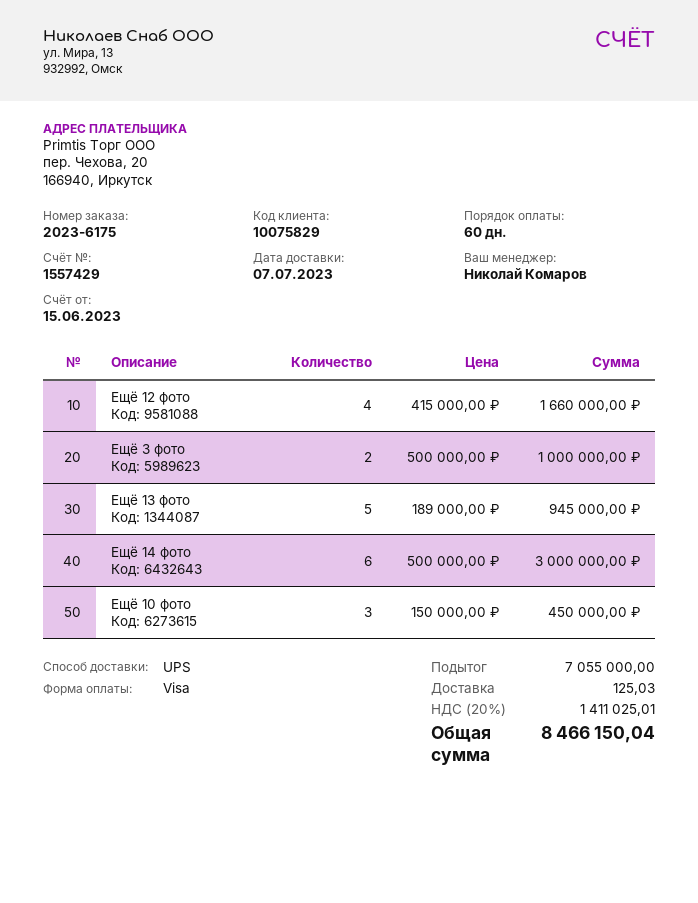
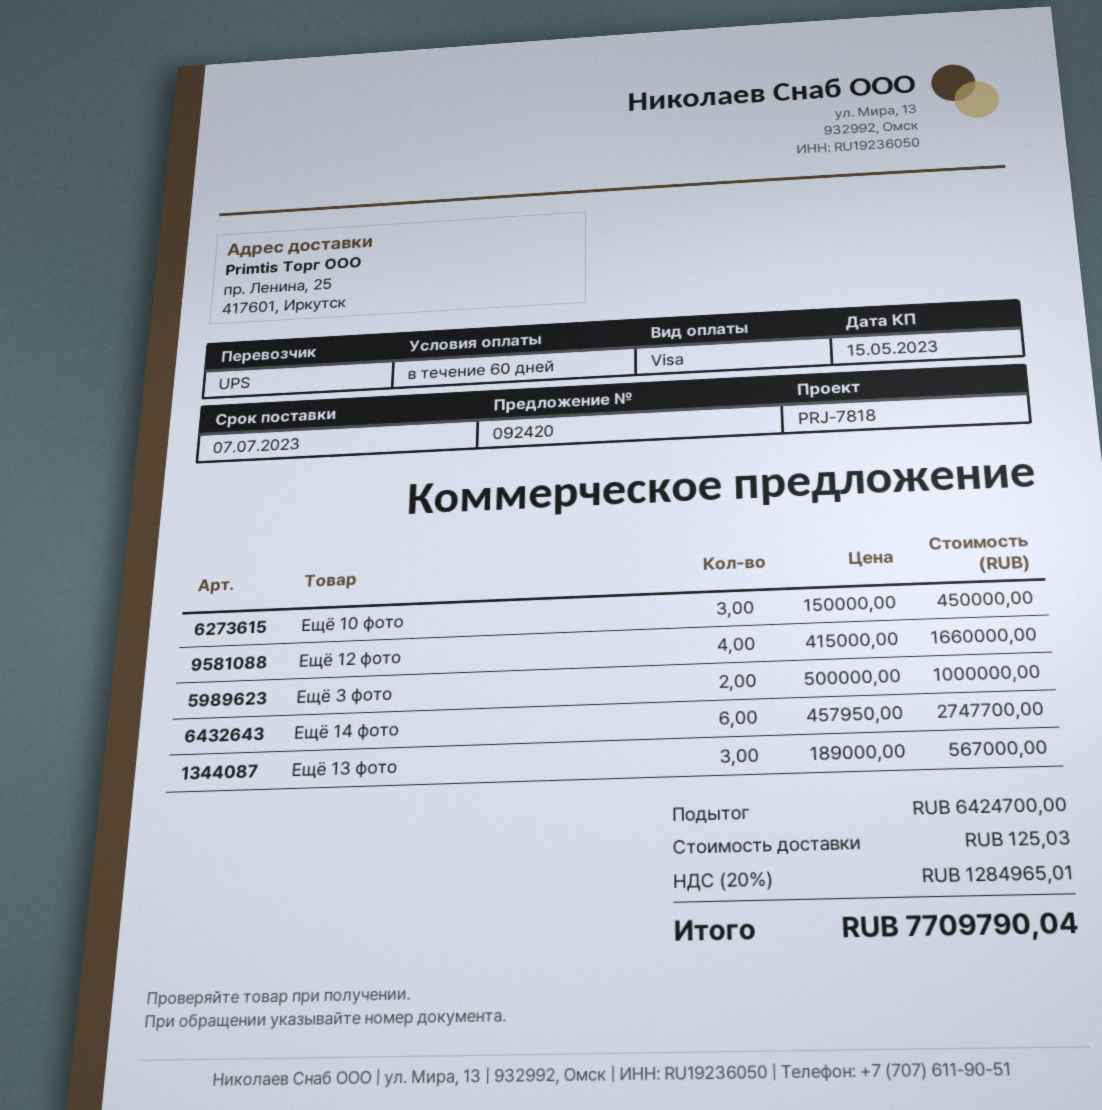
Ещё 13 фото: 5 x 189000.00 = 945000.00 -> 3 x 189000.00 = 567000.00
Ещё 14 фото: 6 x 500000.00 = 3000000.00 -> 6 x 457950.00 = 2747700.00
subtotal: 7055000.00 -> 6424700.00
tax: 20% = 1411025.01 -> 20% = 1284965.01
total: 8466150.04 -> 7709790.04

